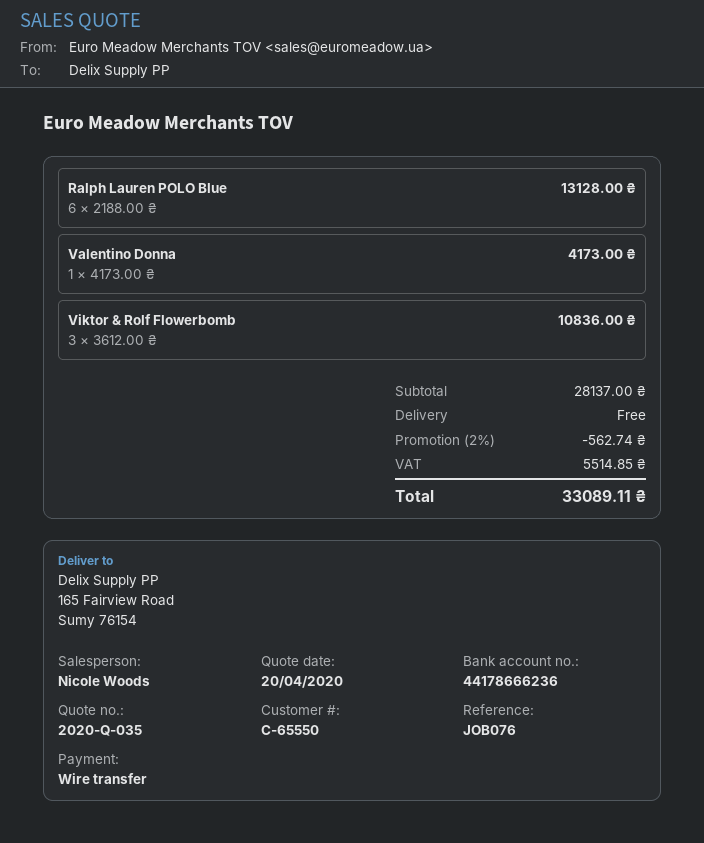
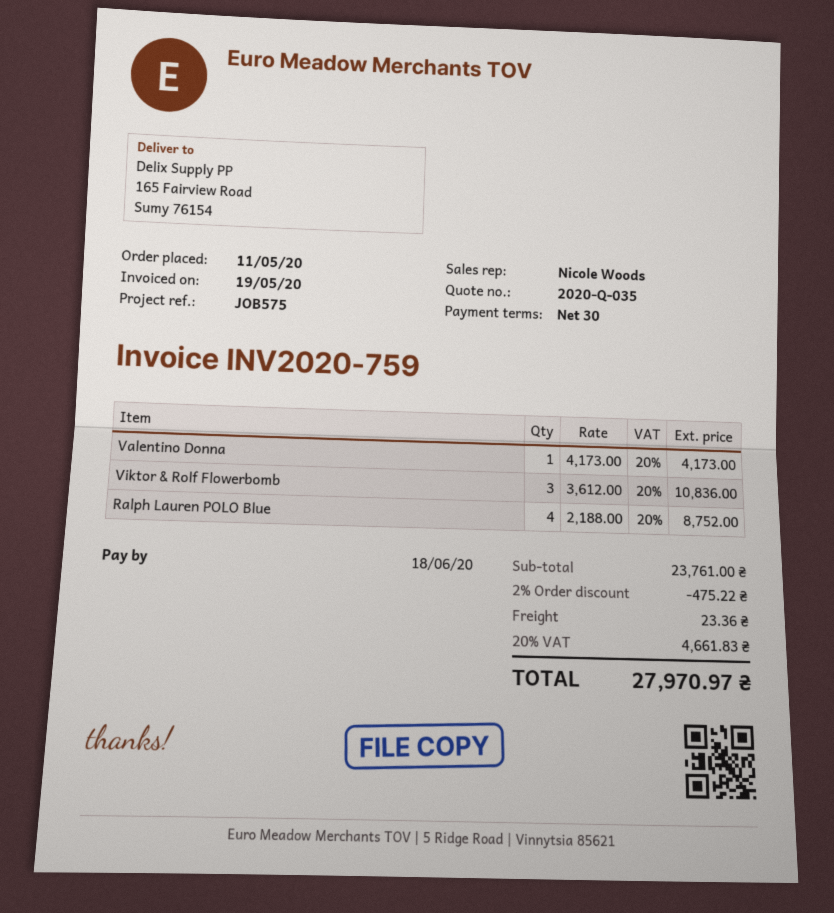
reference: JOB076 -> JOB575
Ralph Lauren POLO Blue: 6 x 2188.00 = 13128.00 -> 4 x 2188.00 = 8752.00
subtotal: 28137.00 -> 23761.00
discount: 2% = 562.74 -> 2% = 475.22
shipping: 0.00 -> 23.36
tax: 5514.85 -> 4661.83
total: 33089.11 -> 27970.97

